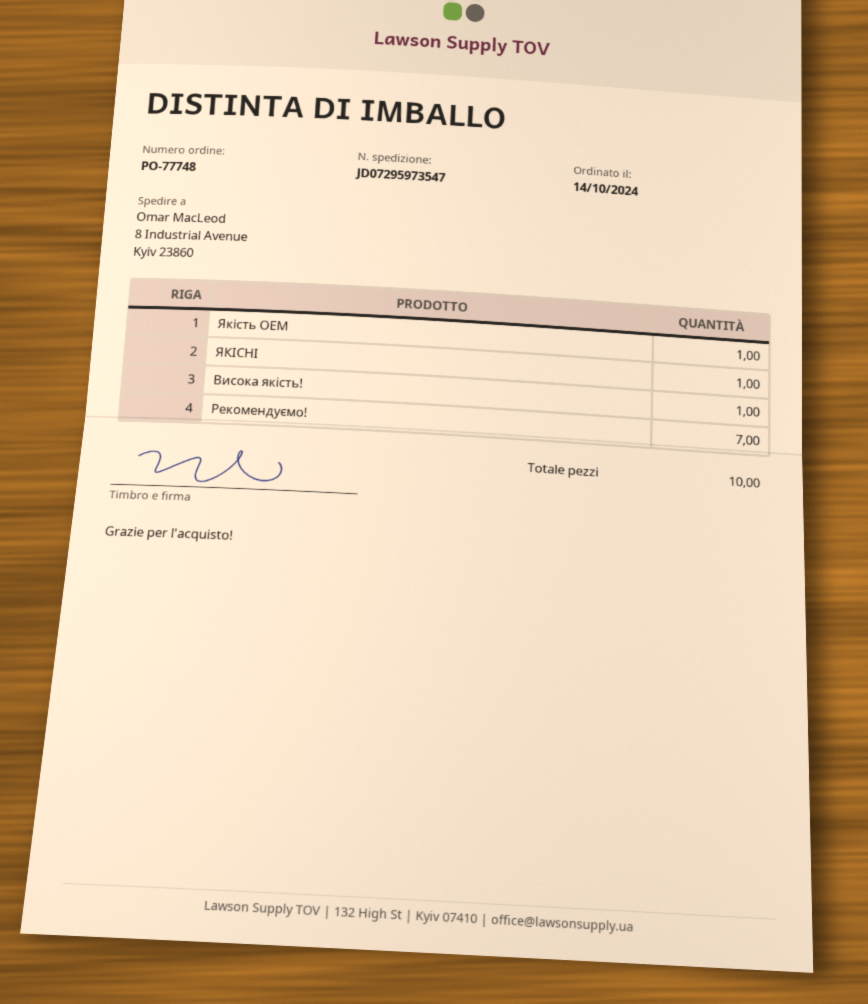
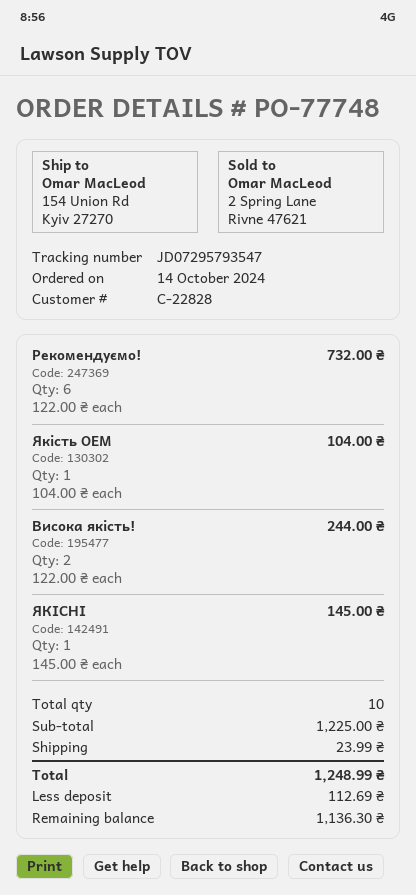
tracking number: JD07295973547 -> JD07295793547
ship to: 8 Industrial Avenue, Kyiv 23860 -> 154 Union Rd, Kyiv 27270
Висока якість!: 1 -> 2
Рекомендуємо!: 7 -> 6

